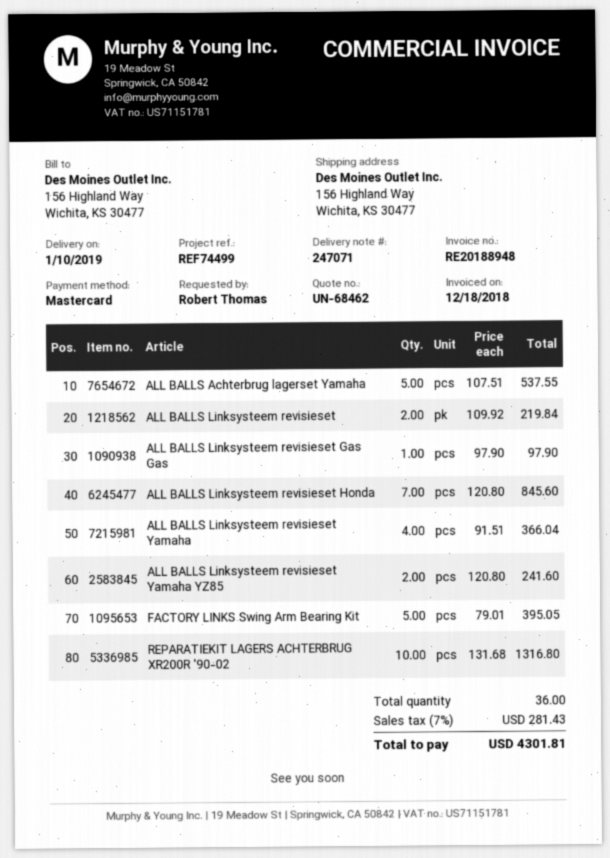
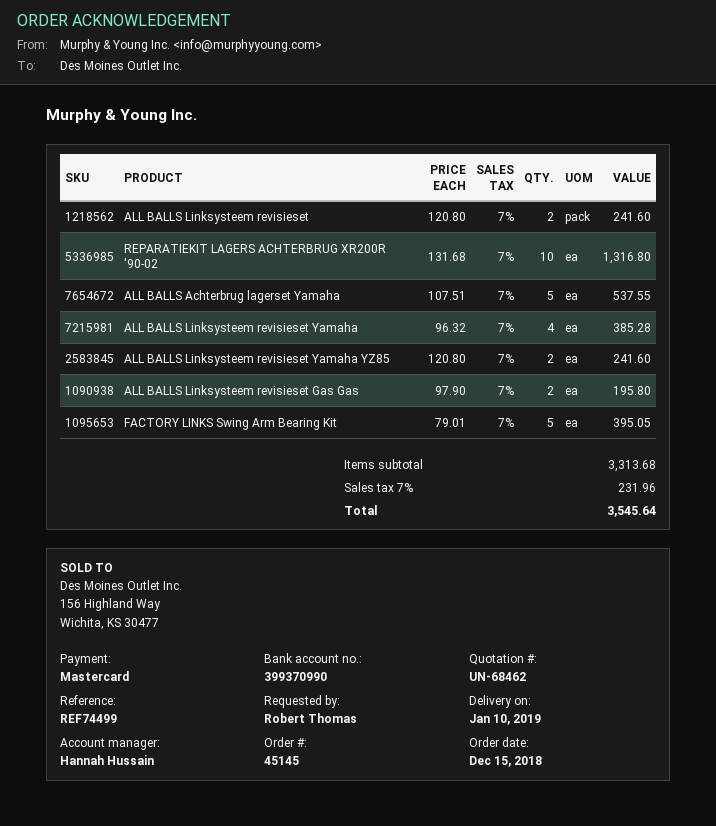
ALL BALLS Linksysteem revisieset: 2 x 109.92 = 219.84 -> 2 x 120.80 = 241.60
ALL BALLS Linksysteem revisieset Gas Gas: 1 x 97.90 = 97.90 -> 2 x 97.90 = 195.80
ALL BALLS Linksysteem revisieset Honda: 7 x 120.80 = 845.60 -> none
ALL BALLS Linksysteem revisieset Yamaha: 4 x 91.51 = 366.04 -> 4 x 96.32 = 385.28
tax: 7% = 281.43 -> 7% = 231.96
total: 4301.81 -> 3545.64

